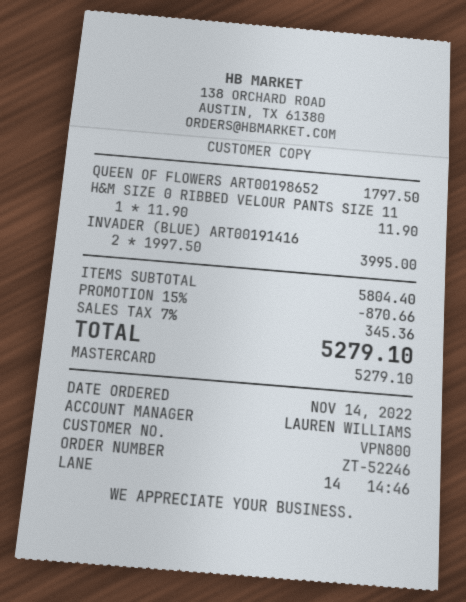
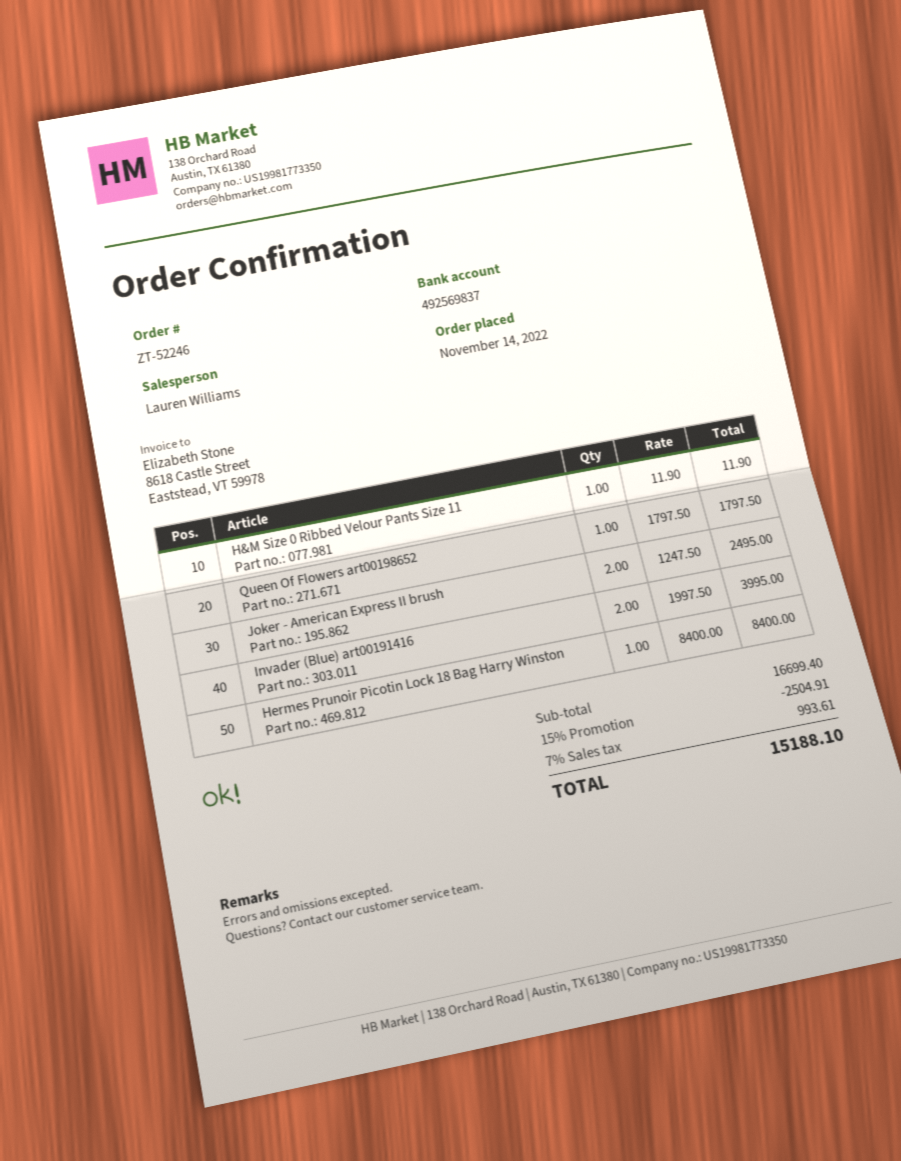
Joker - American Express II brush: none -> 2 x 1247.50 = 2495.00
Hermes Prunoir Picotin Lock 18 Bag Harry Winston: none -> 1 x 8400.00 = 8400.00
subtotal: 5804.40 -> 16699.40
discount: 15% = 870.66 -> 15% = 2504.91
tax: 7% = 345.36 -> 7% = 993.61
total: 5279.10 -> 15188.10

